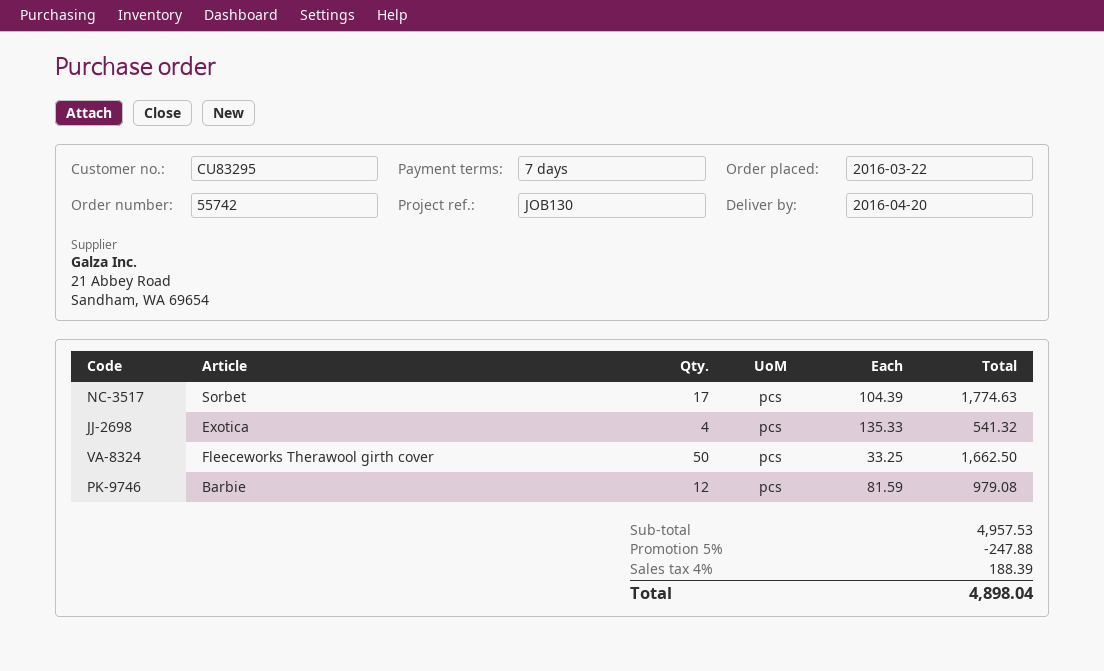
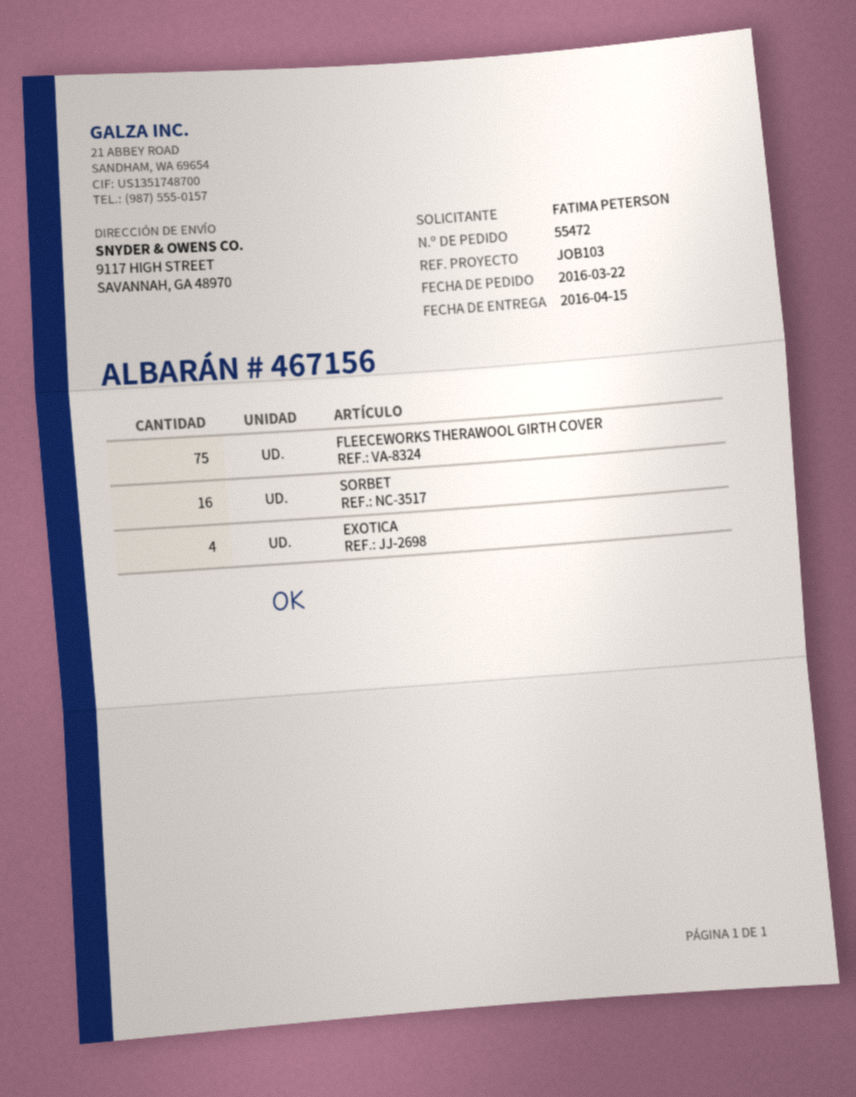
order number: 55742 -> 55472
delivery date: 2016-04-20 -> 2016-04-15
reference: JOB130 -> JOB103
Sorbet: 17 -> 16
Fleeceworks Therawool girth cover: 50 -> 75
Barbie: 12 -> none

